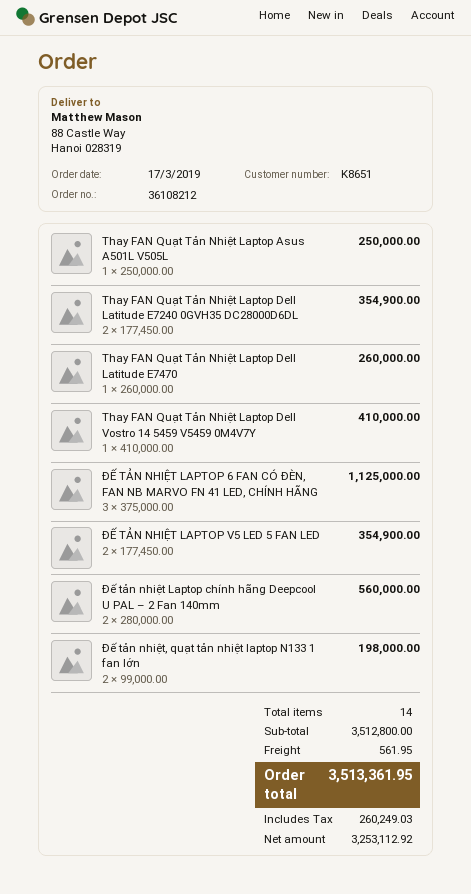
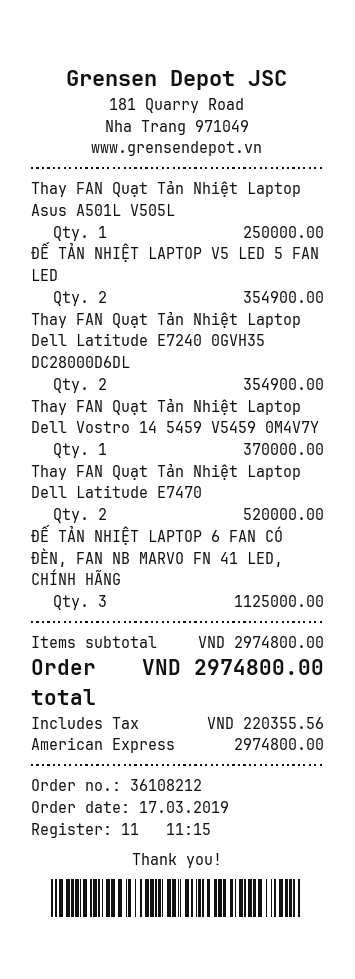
Thay FAN Quạt Tản Nhiệt Laptop Dell Latitude E7470: 1 for 260000.00 -> 2 for 520000.00
Thay FAN Quạt Tản Nhiệt Laptop Dell Vostro 14 5459 V5459 0M4V7Y: 1 for 410000.00 -> 1 for 370000.00
Đế tản nhiệt Laptop chính hãng Deepcool U PAL – 2 Fan 140mm: 2 for 560000.00 -> none
Đế tản nhiệt, quạt tản nhiệt laptop N133 1 fan lớn: 2 for 198000.00 -> none
subtotal: 3512800.00 -> 2974800.00
shipping: 561.95 -> none
tax: 260249.03 -> 220355.56
total: 3513361.95 -> 2974800.00

